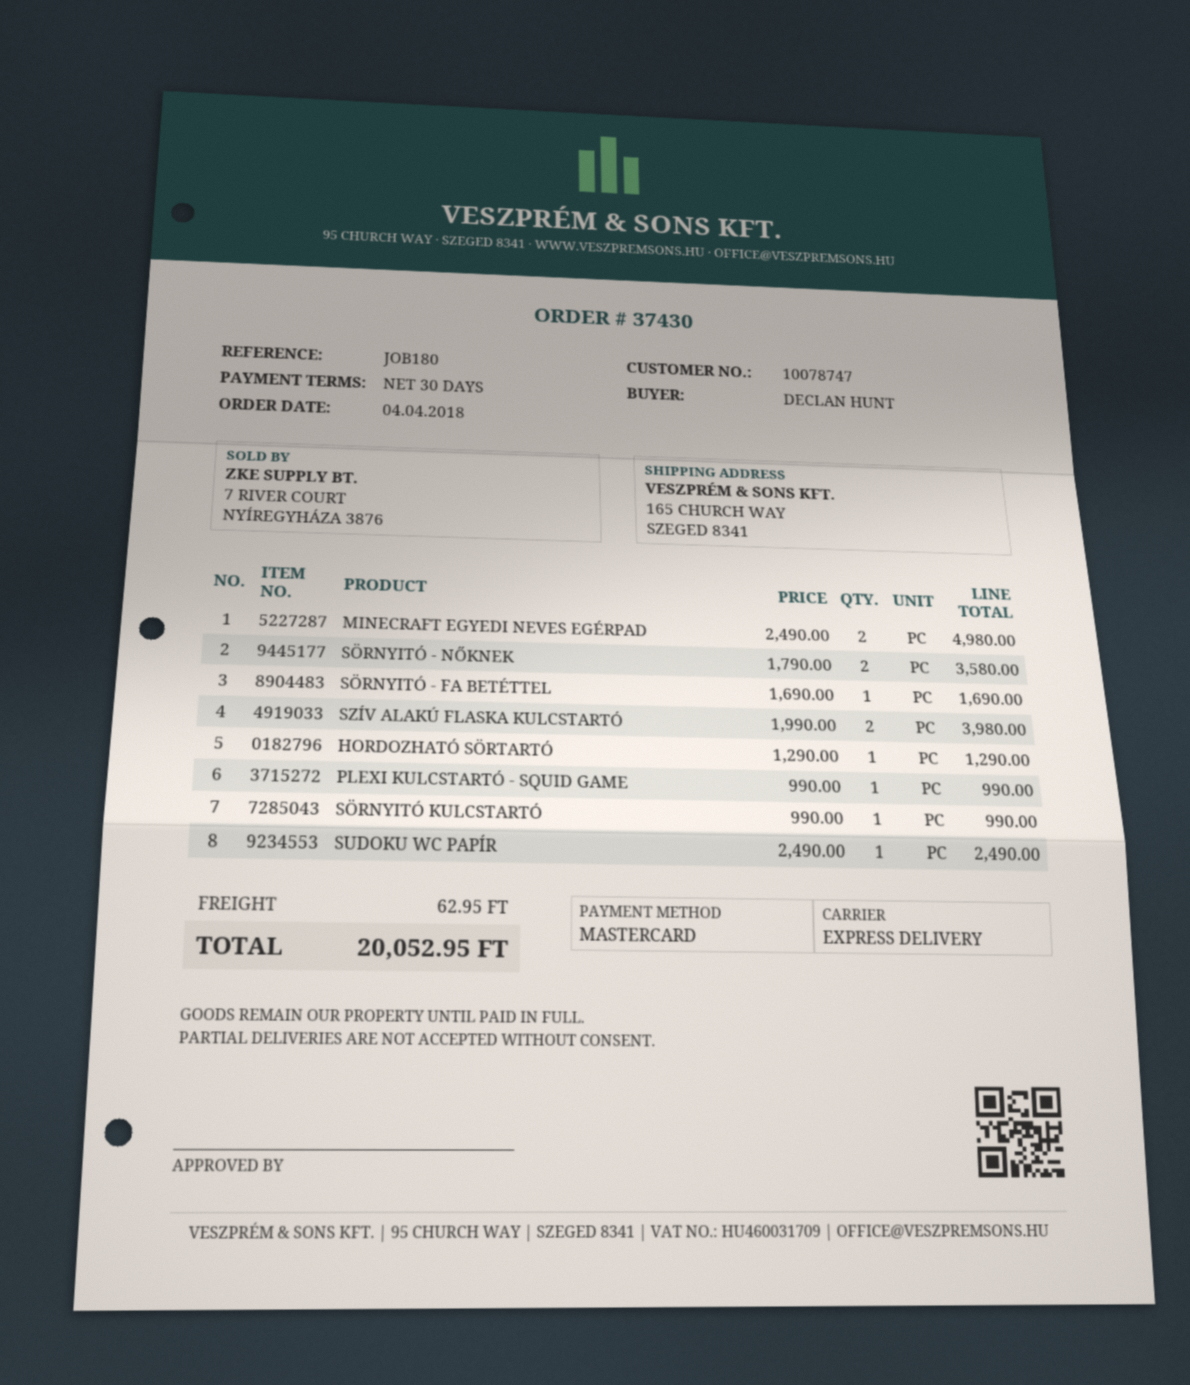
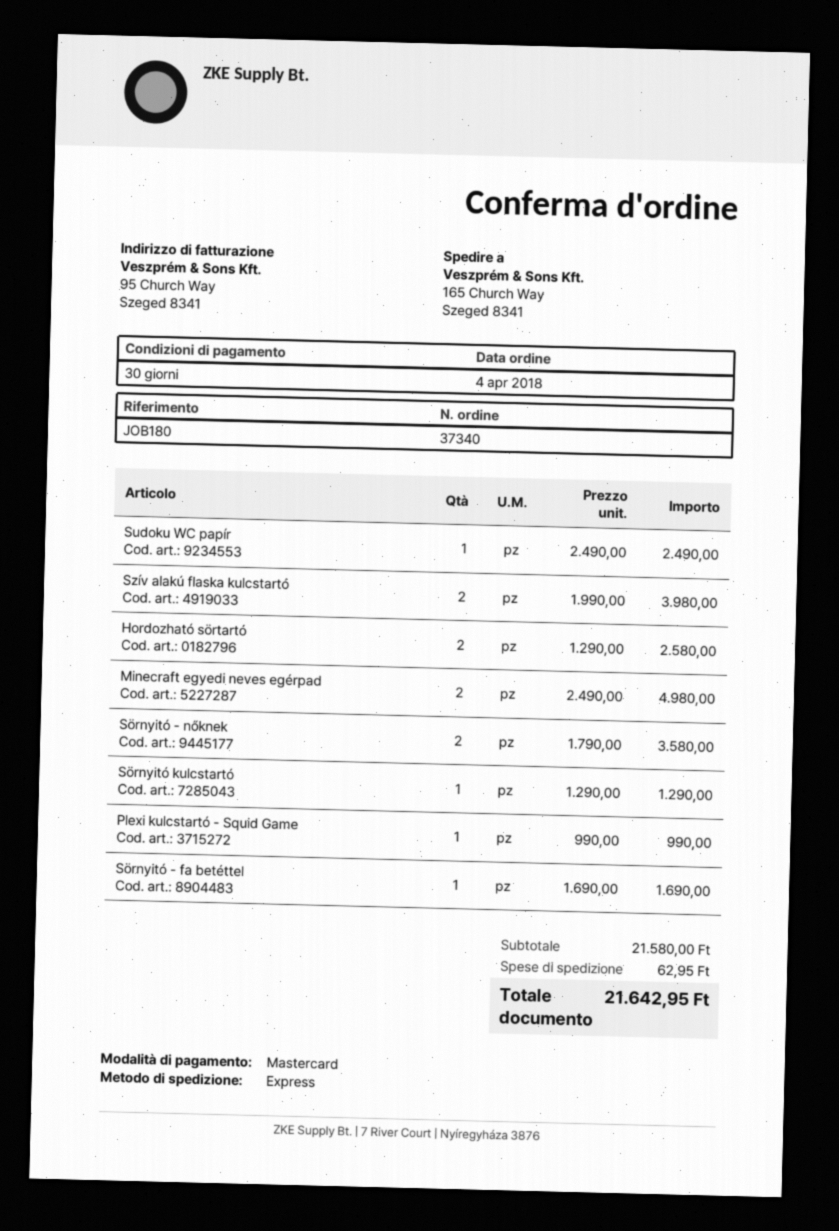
order number: 37430 -> 37340
HORDOZHATÓ SÖRTARTÓ: 1 x 1290.00 = 1290.00 -> 2 x 1290.00 = 2580.00
SÖRNYITÓ KULCSTARTÓ: 1 x 990.00 = 990.00 -> 1 x 1290.00 = 1290.00
total: 20052.95 -> 21642.95

